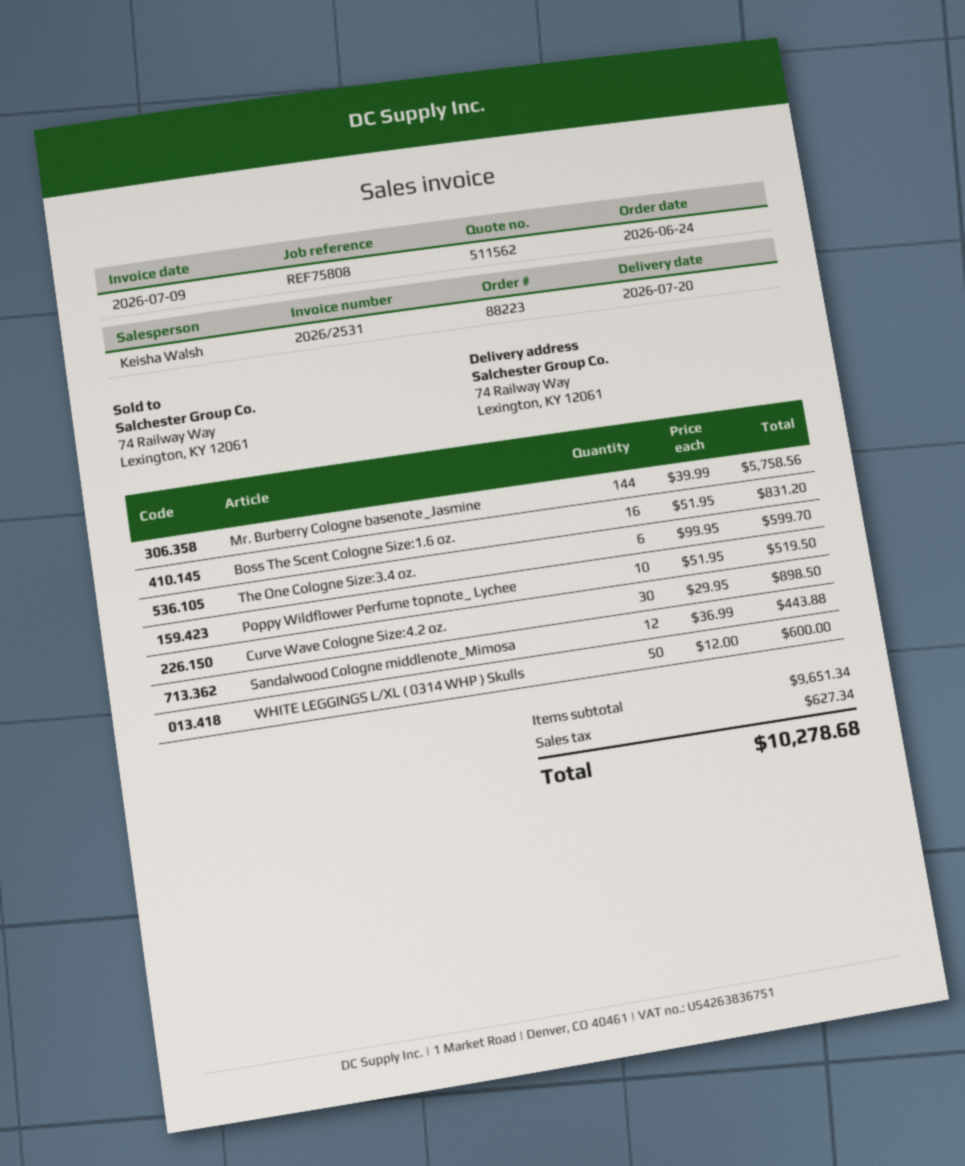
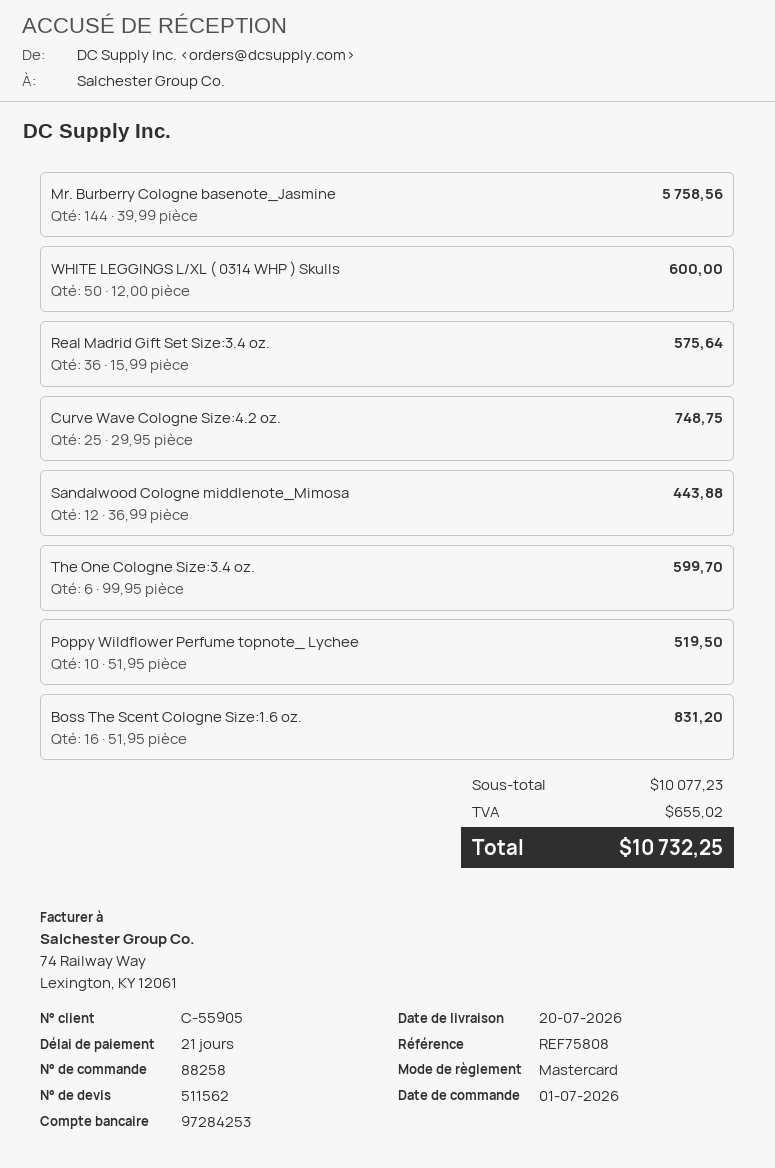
order number: 88223 -> 88258
order date: 2026-06-24 -> 2026-07-01
Curve Wave Cologne Size:4.2 oz.: 30 x 29.95 = 898.50 -> 25 x 29.95 = 748.75
Real Madrid Gift Set Size:3.4 oz.: none -> 36 x 15.99 = 575.64
subtotal: 9651.34 -> 10077.23
tax: 627.34 -> 655.02
total: 10278.68 -> 10732.25

